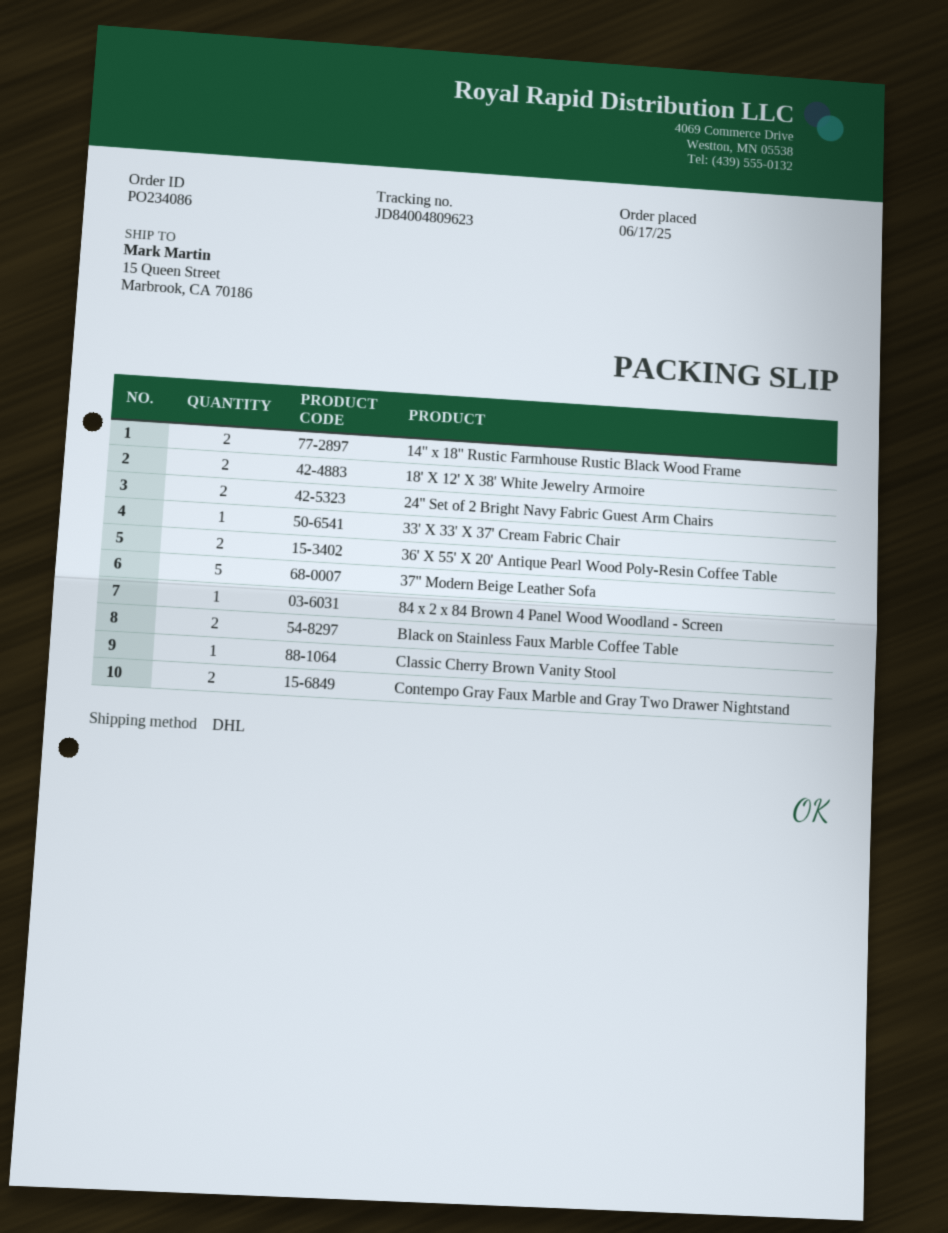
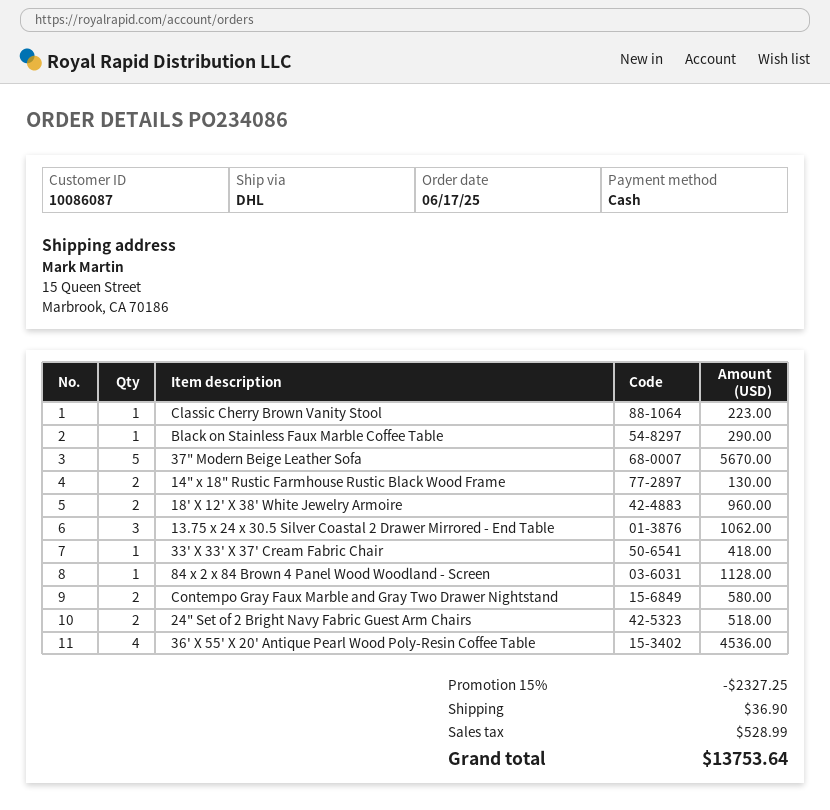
36' X 55' X 20' Antique Pearl Wood Poly-Resin Coffee Table: 2 -> 4
Black on Stainless Faux Marble Coffee Table: 2 -> 1
13.75 x 24 x 30.5 Silver Coastal 2 Drawer Mirrored - End Table: none -> 3

